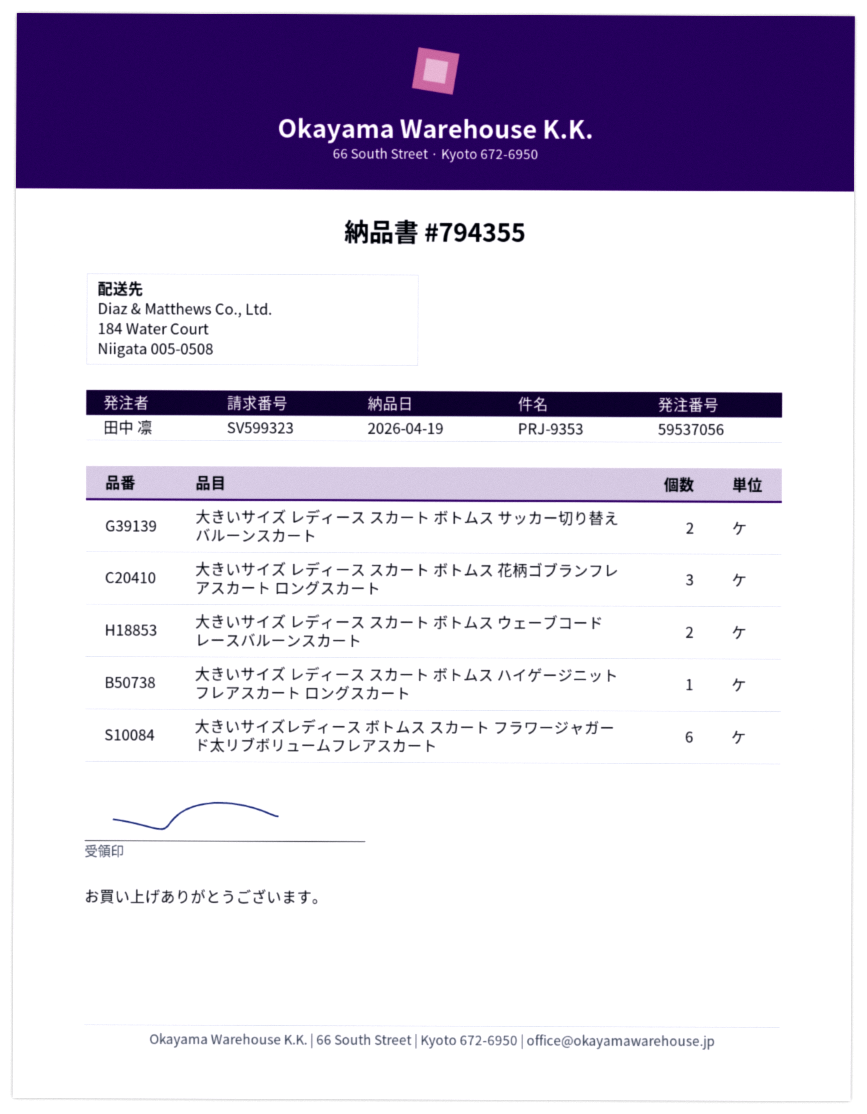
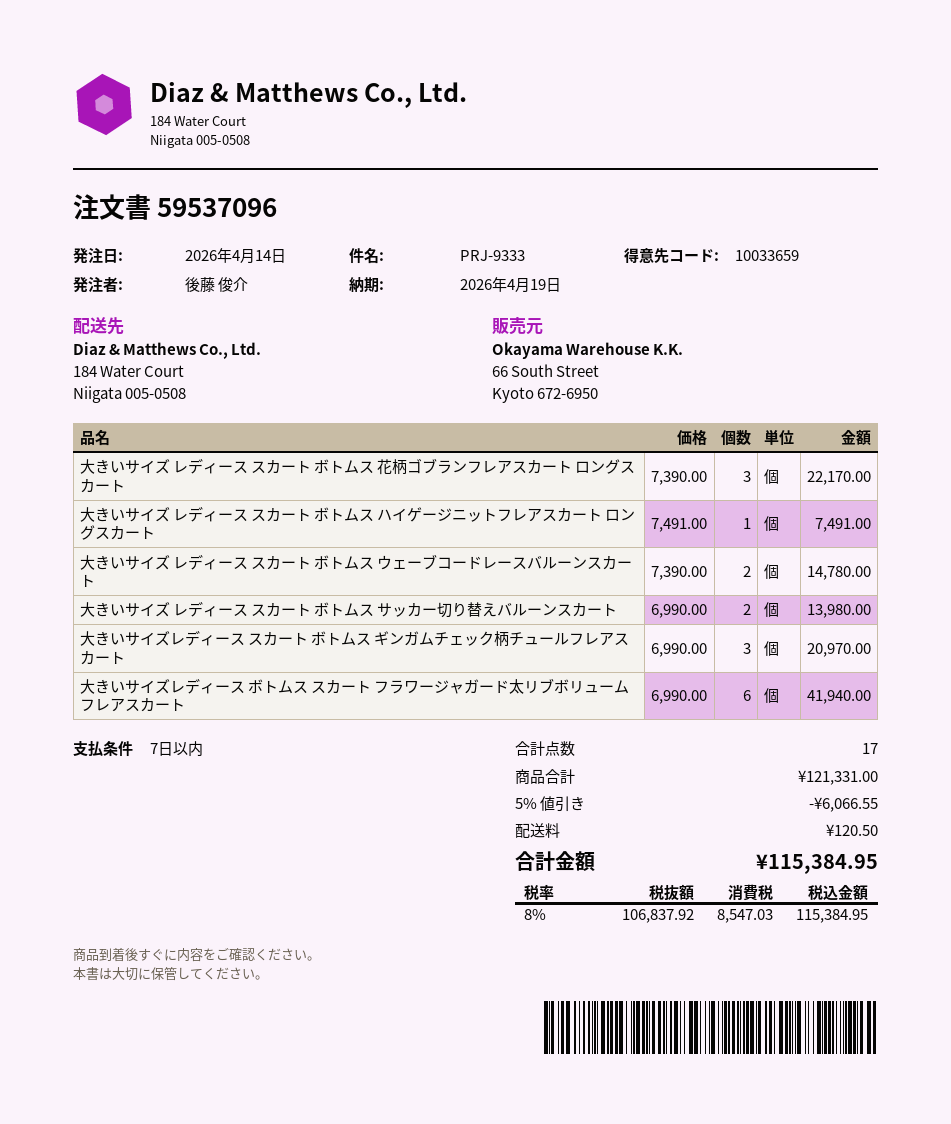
order number: 59537056 -> 59537096
reference: PRJ-9353 -> PRJ-9333
ordered by: 田中 凛 -> 後藤 俊介
大きいサイズレディース スカート ボトムス ギンガムチェック柄チュールフレアスカート: none -> 3

